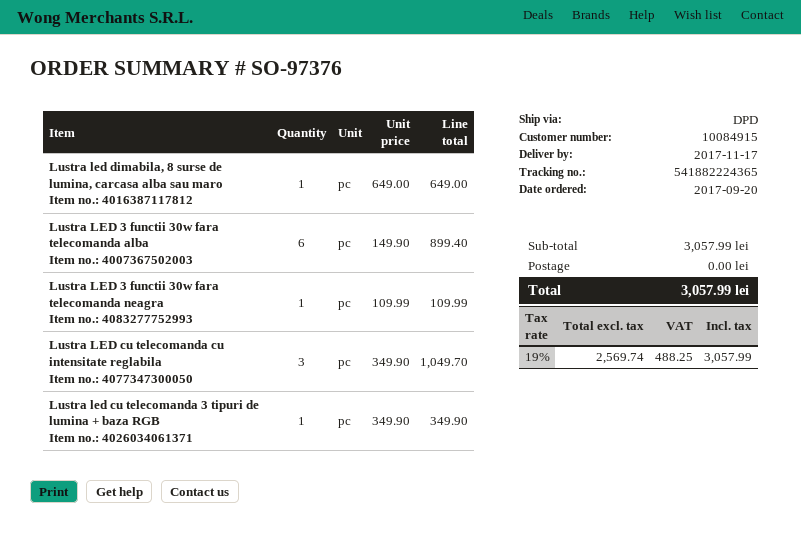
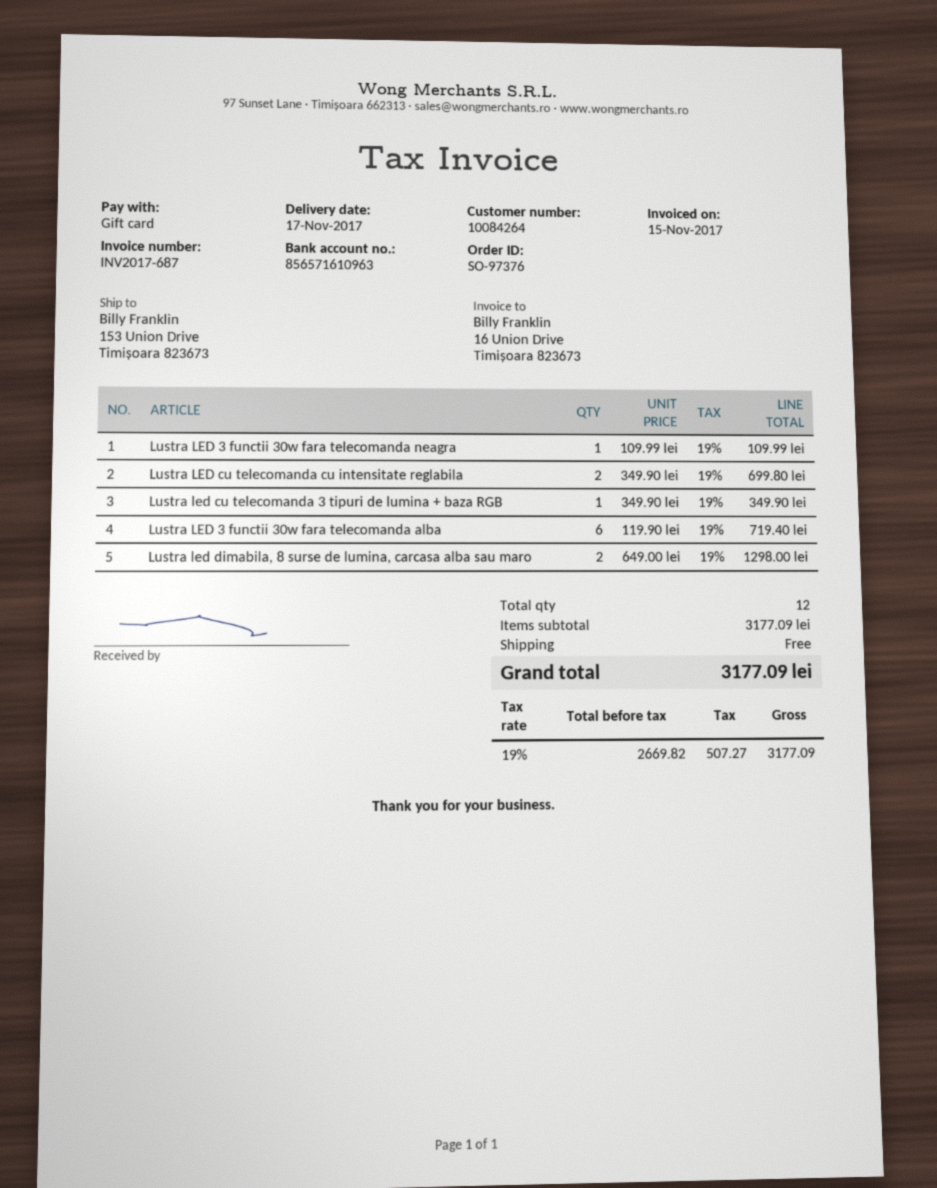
customer number: 10084915 -> 10084264
Lustra led dimabila, 8 surse de lumina, carcasa alba sau maro: 1 x 649.00 = 649.00 -> 2 x 649.00 = 1298.00
Lustra LED 3 functii 30w fara telecomanda alba: 6 x 149.90 = 899.40 -> 6 x 119.90 = 719.40
Lustra LED cu telecomanda cu intensitate reglabila: 3 x 349.90 = 1049.70 -> 2 x 349.90 = 699.80
subtotal: 3057.99 -> 3177.09
net: 2569.74 -> 2669.82
tax: 19% = 488.25 -> 19% = 507.27
total: 3057.99 -> 3177.09

